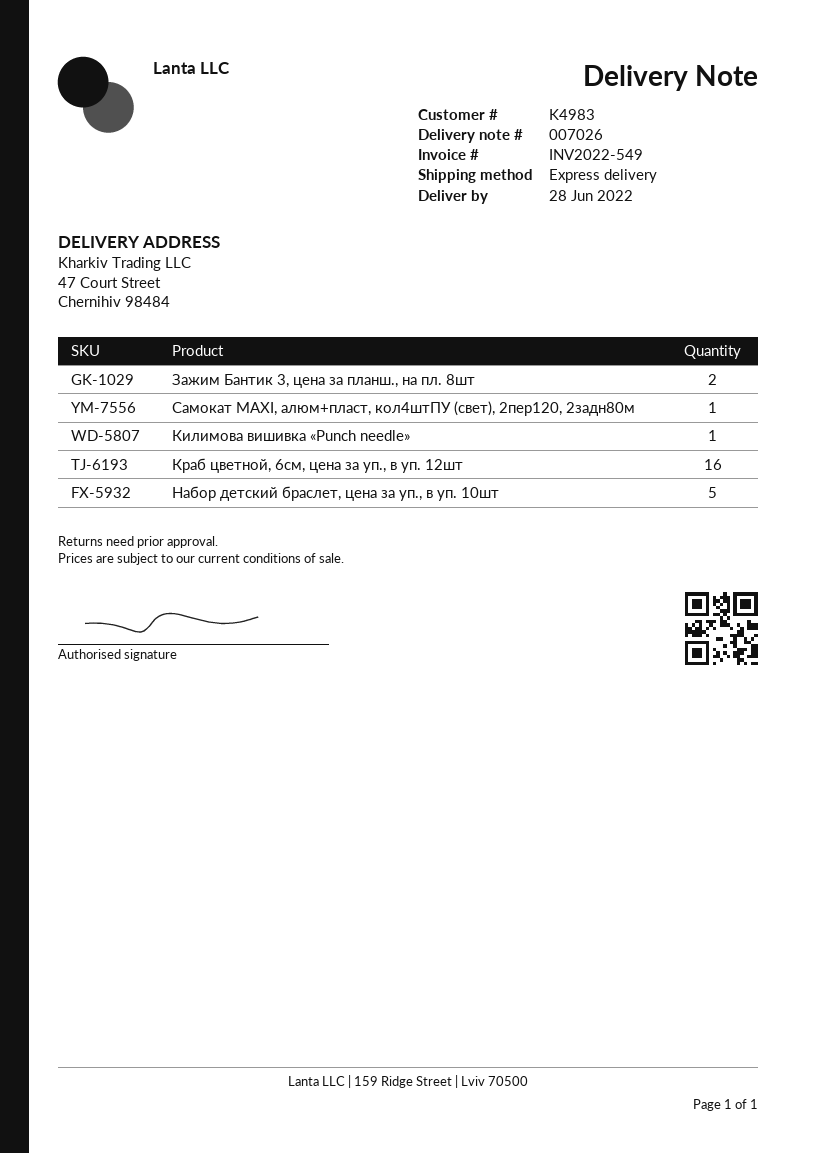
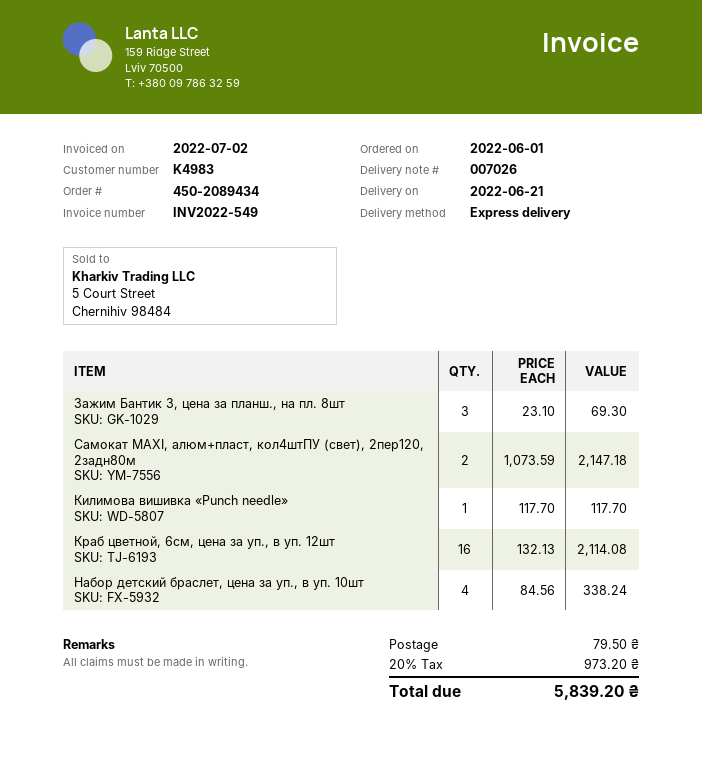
delivery date: 2022-06-28 -> 2022-06-21
Зажим Бантик 3, цена за планш., на пл. 8шт: 2 -> 3
Самокат MAXI, алюм+пласт, кол4штПУ (свет), 2пер120, 2задн80м: 1 -> 2
Набор детский браслет, цена за уп., в уп. 10шт: 5 -> 4

